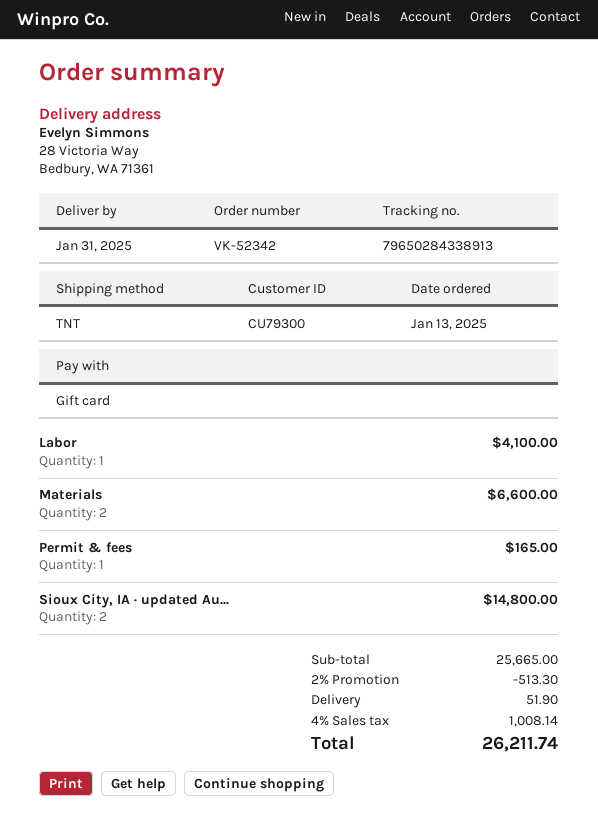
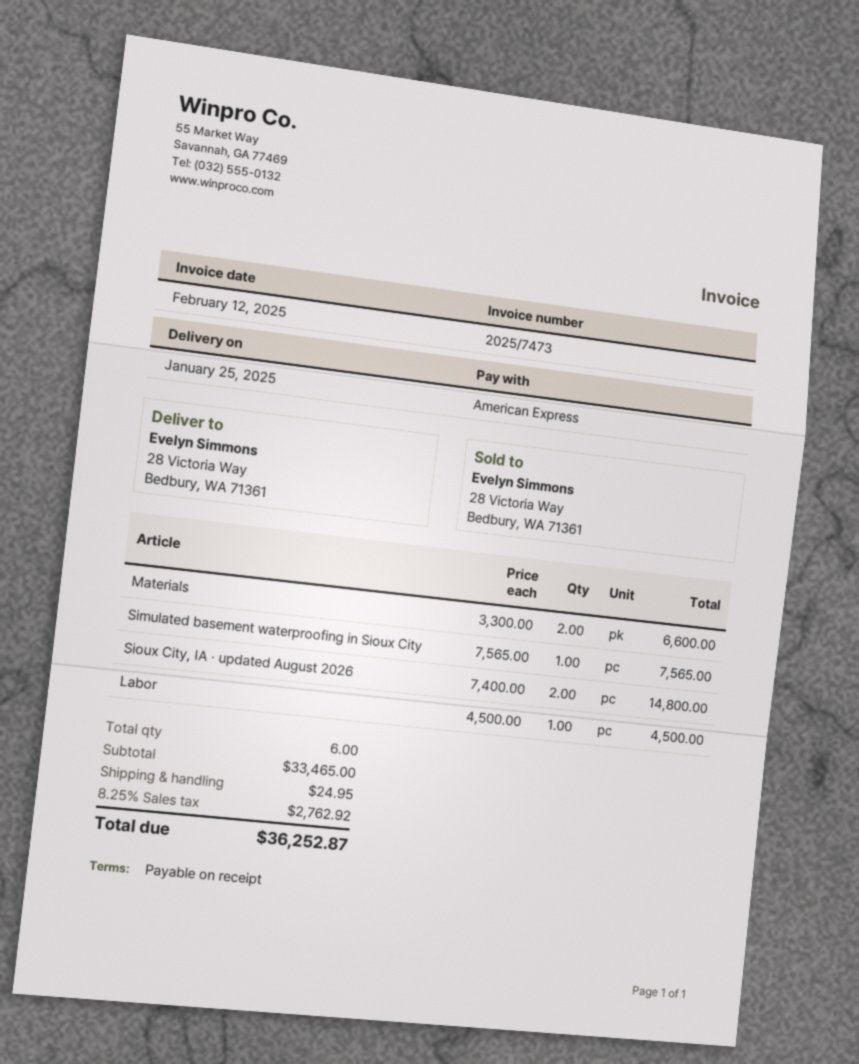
delivery date: 2025-01-31 -> 2025-01-25
payment method: gift card -> American Express
Labor: 1 for 4100.00 -> 1 for 4500.00
Permit & fees: 1 for 165.00 -> none
Simulated basement waterproofing in Sioux City: none -> 1 for 7565.00
subtotal: 25665.00 -> 33465.00
discount: 2% = 513.30 -> none
shipping: 51.90 -> 24.95
tax: 4% = 1008.14 -> 8.25% = 2762.92
total: 26211.74 -> 36252.87

